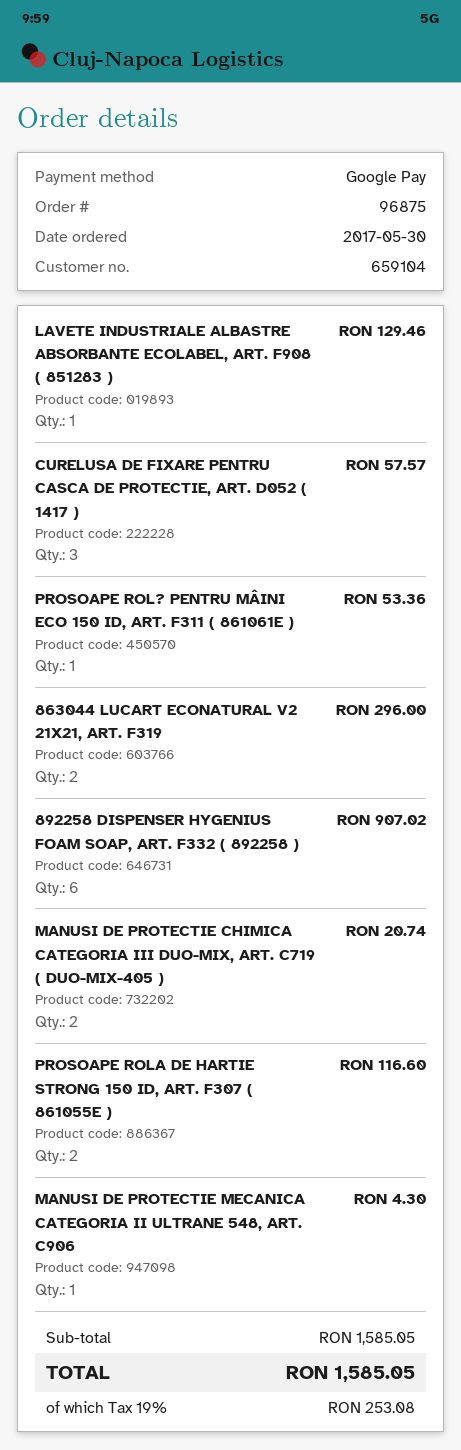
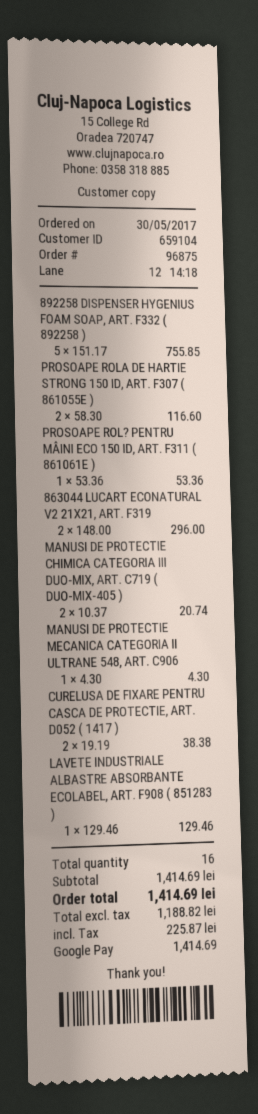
CURELUSA DE FIXARE PENTRU CASCA DE PROTECTIE, ART. D052 ( 1417 ): 3 for 57.57 -> 2 for 38.38
892258 DISPENSER HYGENIUS FOAM SOAP, ART. F332 ( 892258 ): 6 for 907.02 -> 5 for 755.85
subtotal: 1585.05 -> 1414.69
tax: 253.08 -> 225.87
total: 1585.05 -> 1414.69

